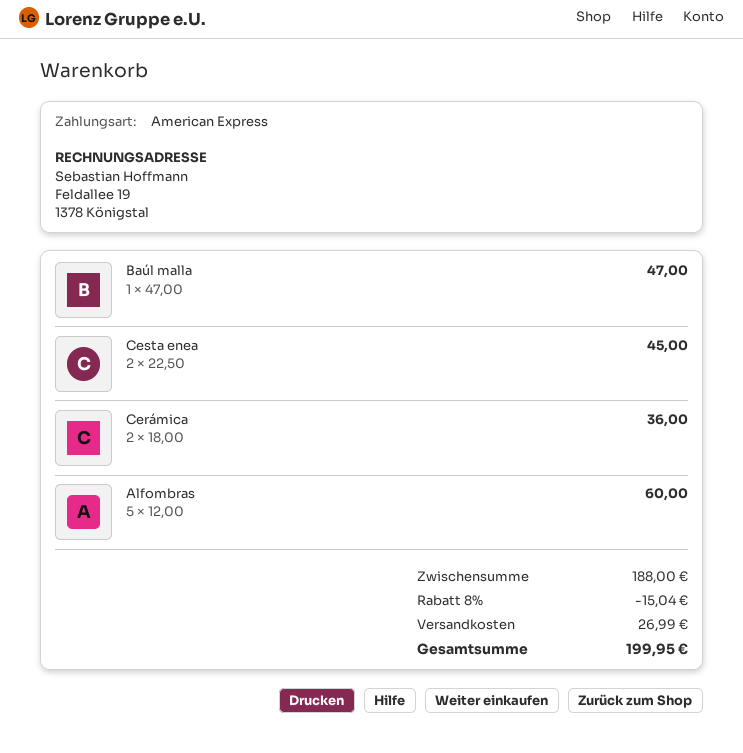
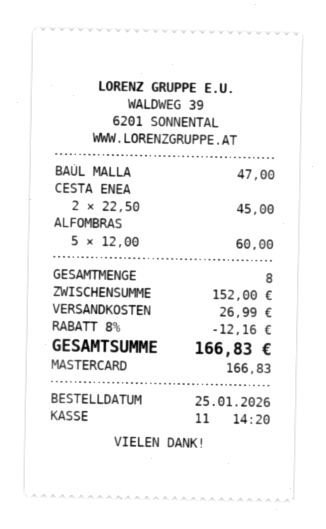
payment method: American Express -> Mastercard
Cerámica: 2 x 18.00 = 36.00 -> none
subtotal: 188.00 -> 152.00
discount: 8% = 15.04 -> 8% = 12.16
total: 199.95 -> 166.83

